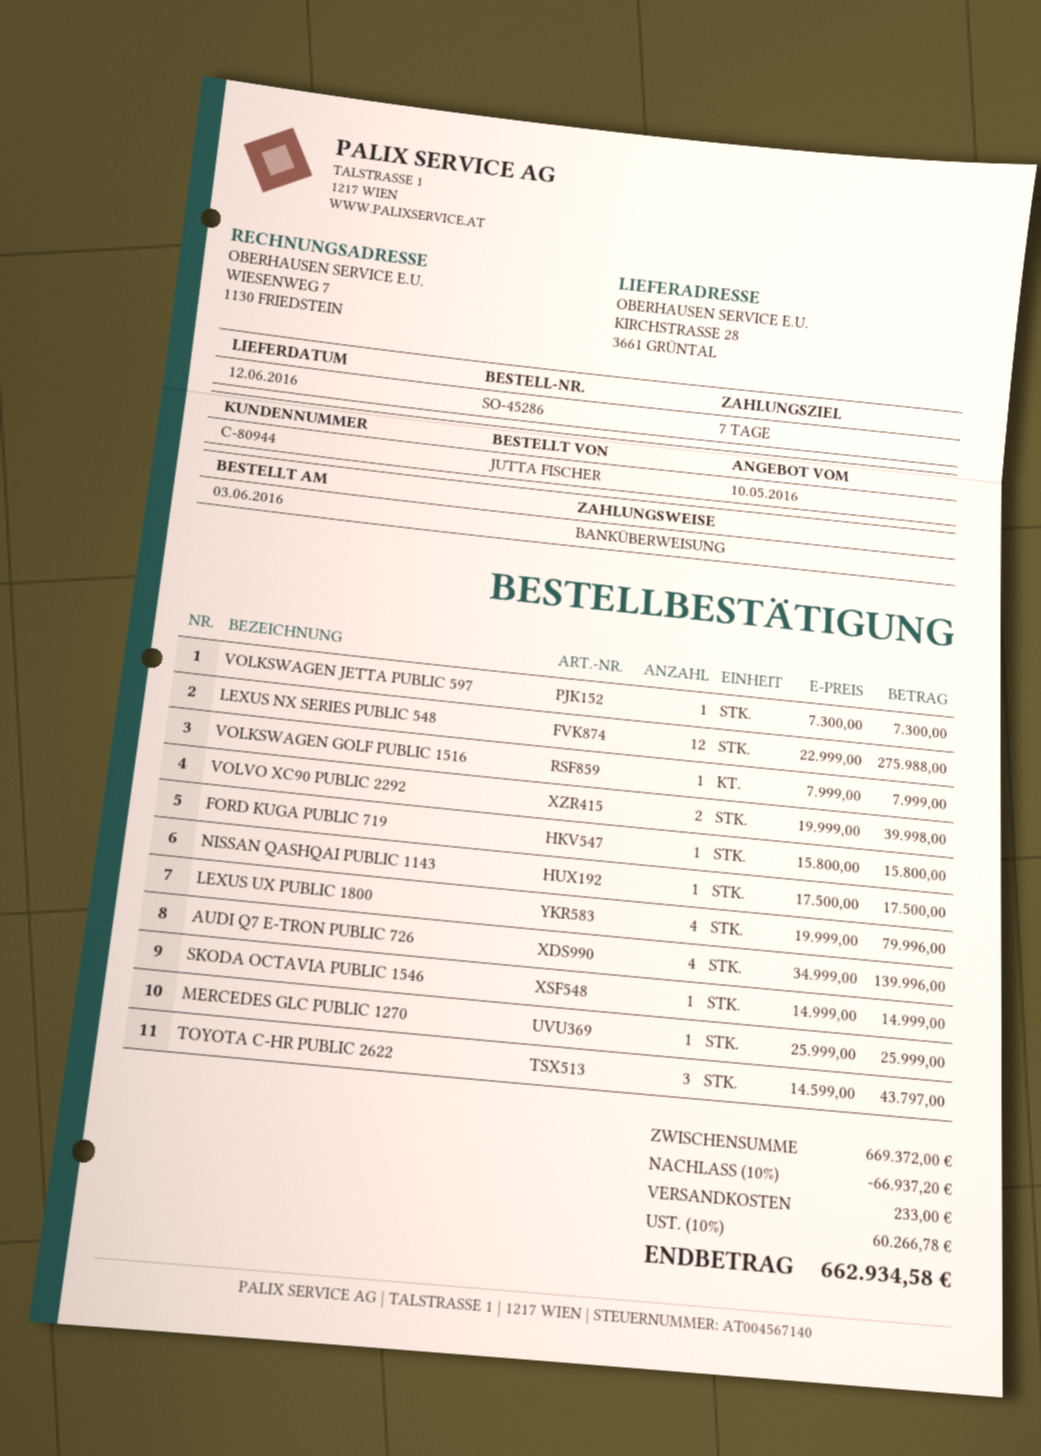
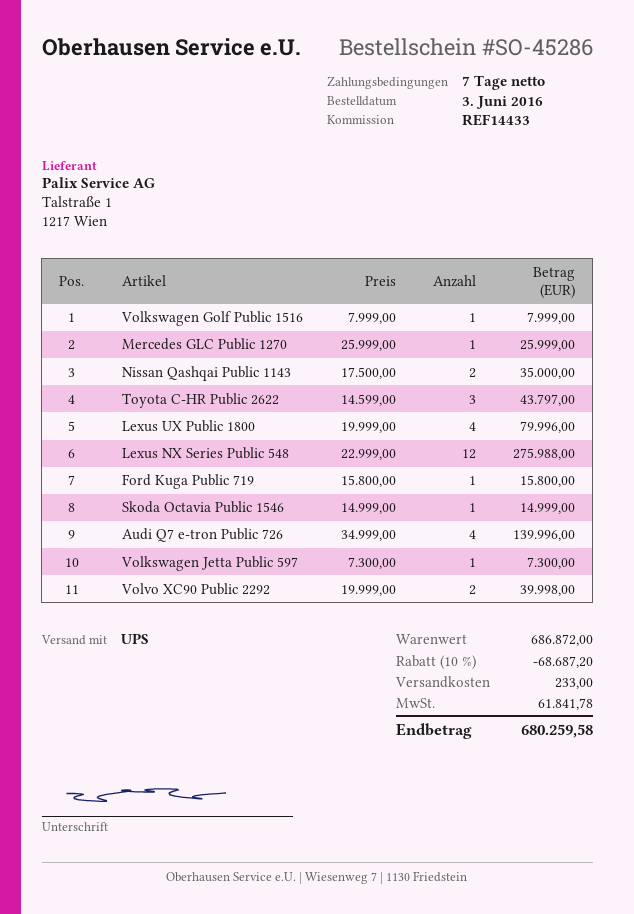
NISSAN QASHQAI PUBLIC 1143: 1 x 17500.00 = 17500.00 -> 2 x 17500.00 = 35000.00
subtotal: 669372.00 -> 686872.00
discount: 10% = 66937.20 -> 10% = 68687.20
tax: 60266.78 -> 61841.78
total: 662934.58 -> 680259.58

